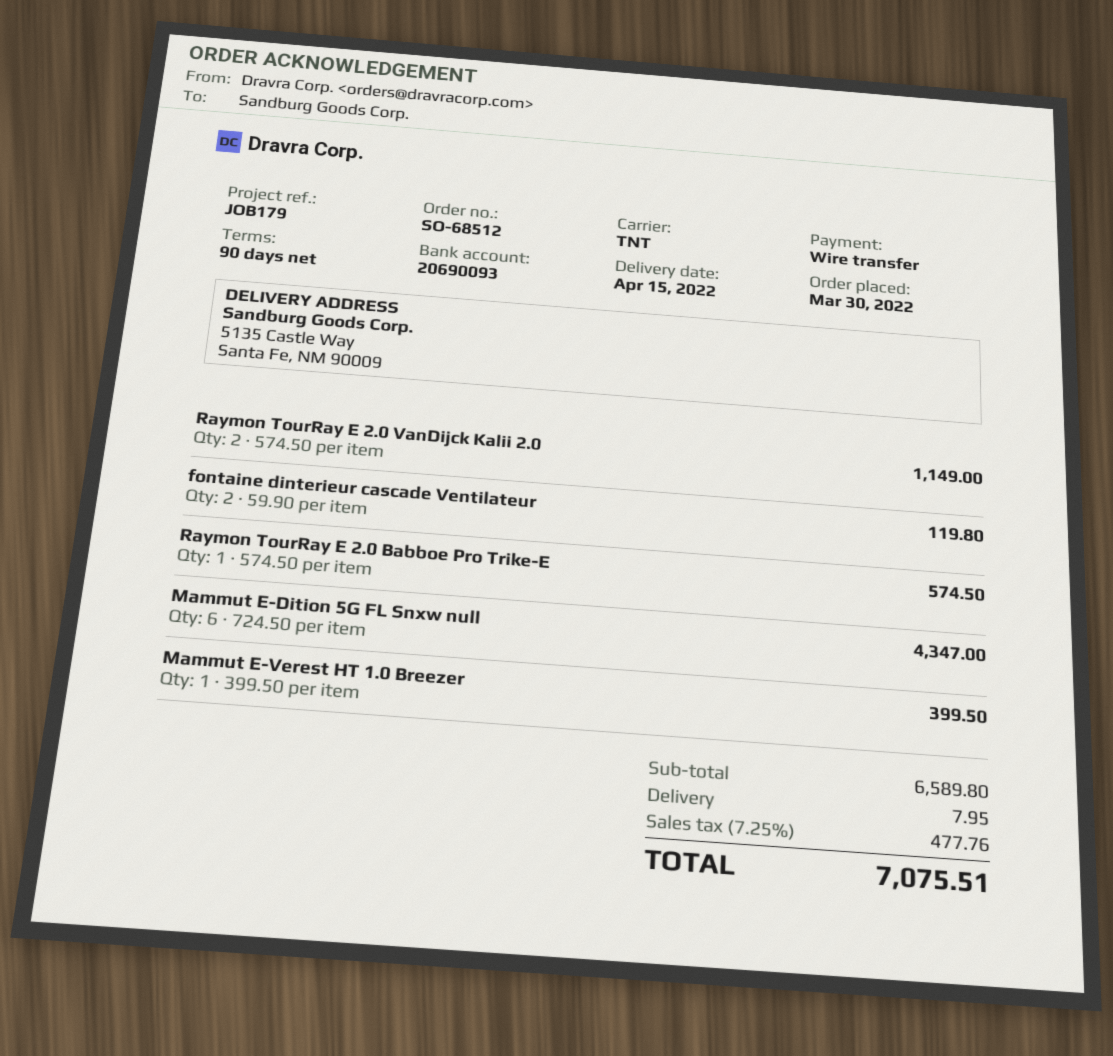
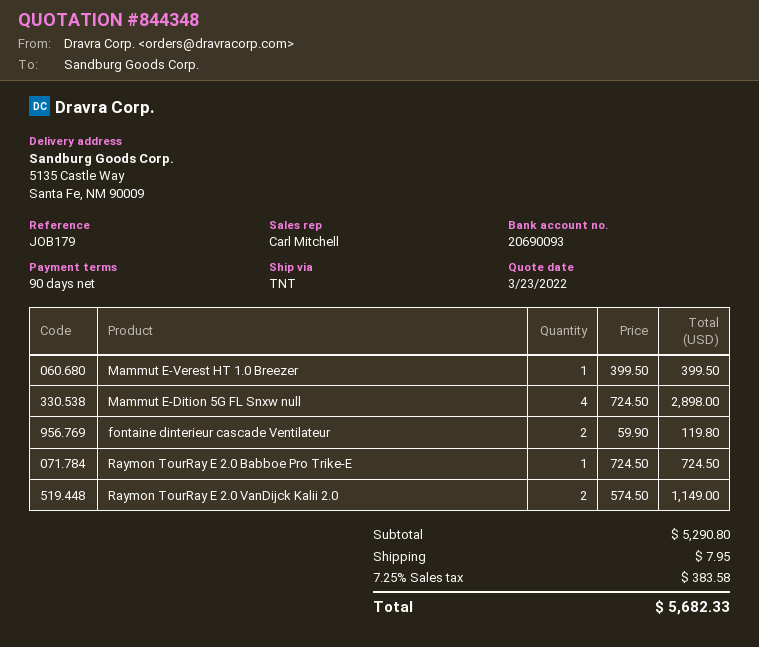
Raymon TourRay E 2.0 Babboe Pro Trike-E: 1 x 574.50 = 574.50 -> 1 x 724.50 = 724.50
Mammut E-Dition 5G FL Snxw null: 6 x 724.50 = 4347.00 -> 4 x 724.50 = 2898.00
subtotal: 6589.80 -> 5290.80
tax: 7.25% = 477.76 -> 7.25% = 383.58
total: 7075.51 -> 5682.33

